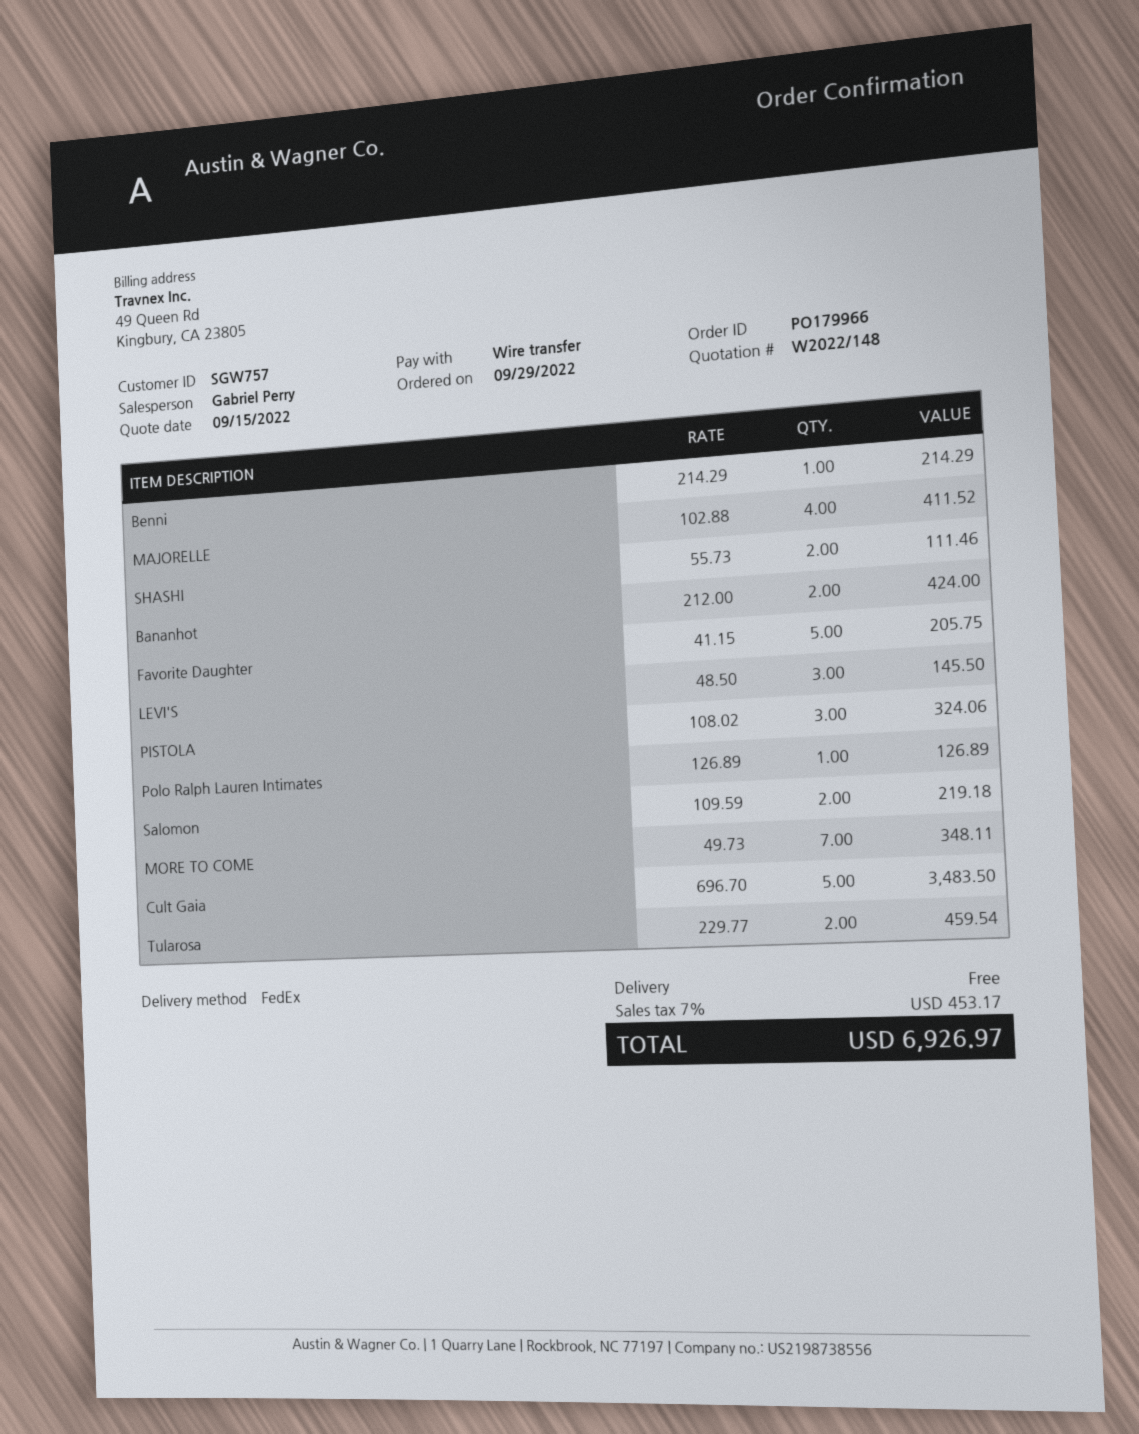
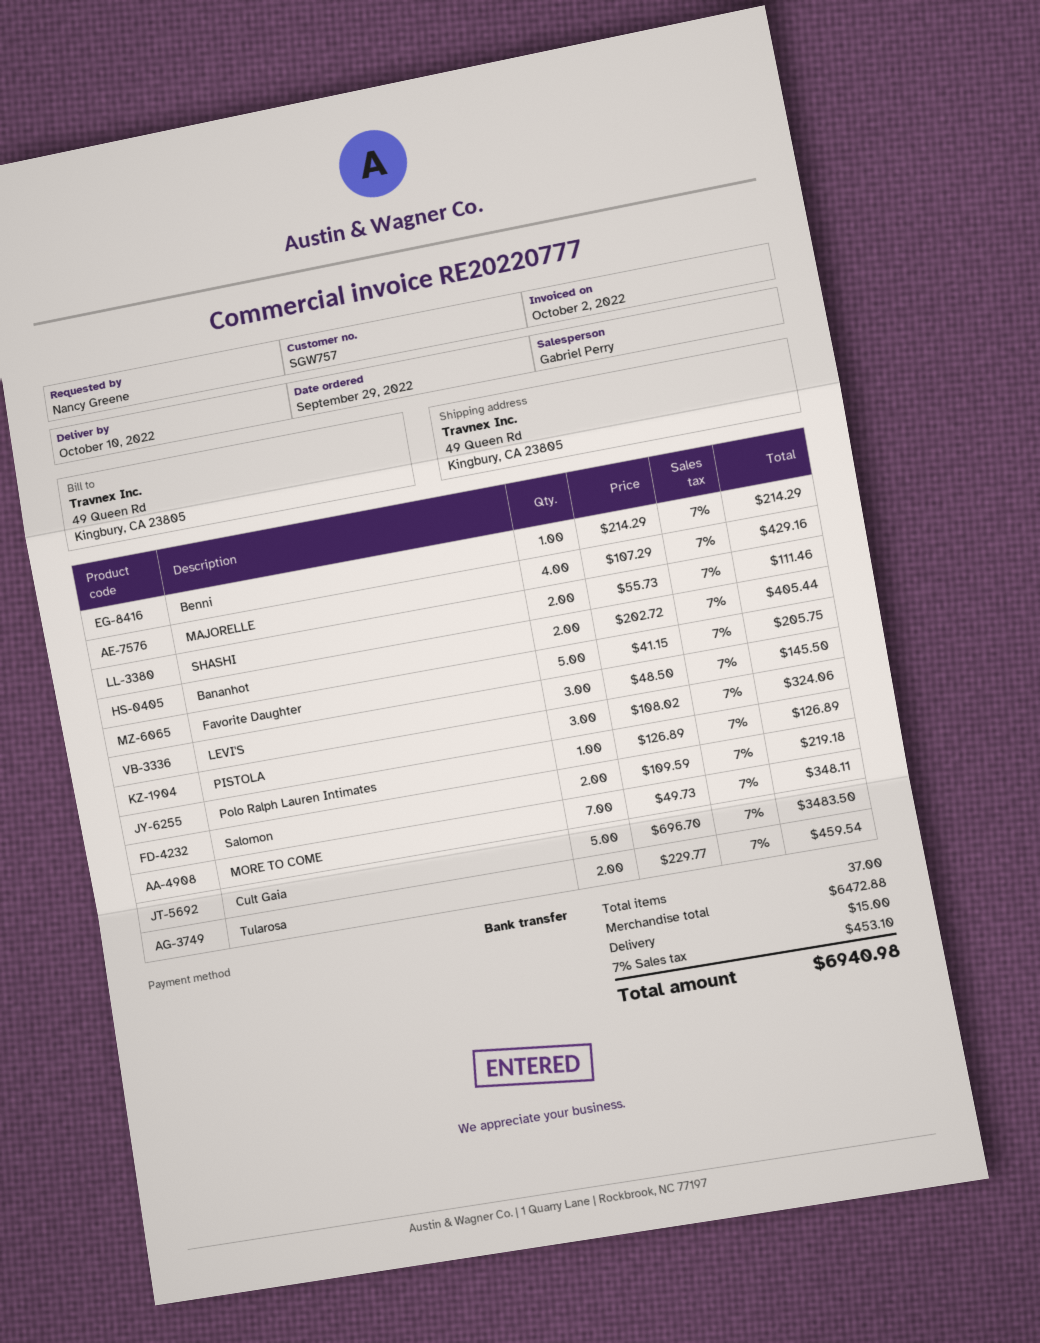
MAJORELLE: 4 x 102.88 = 411.52 -> 4 x 107.29 = 429.16
Bananhot: 2 x 212.00 = 424.00 -> 2 x 202.72 = 405.44
shipping: 0.00 -> 15.00
tax: 7% = 453.17 -> 7% = 453.10
total: 6926.97 -> 6940.98

